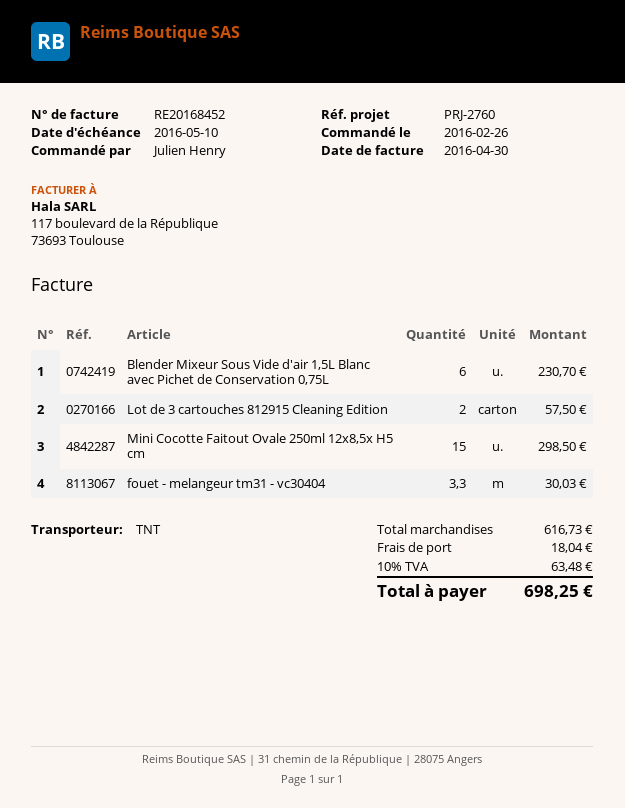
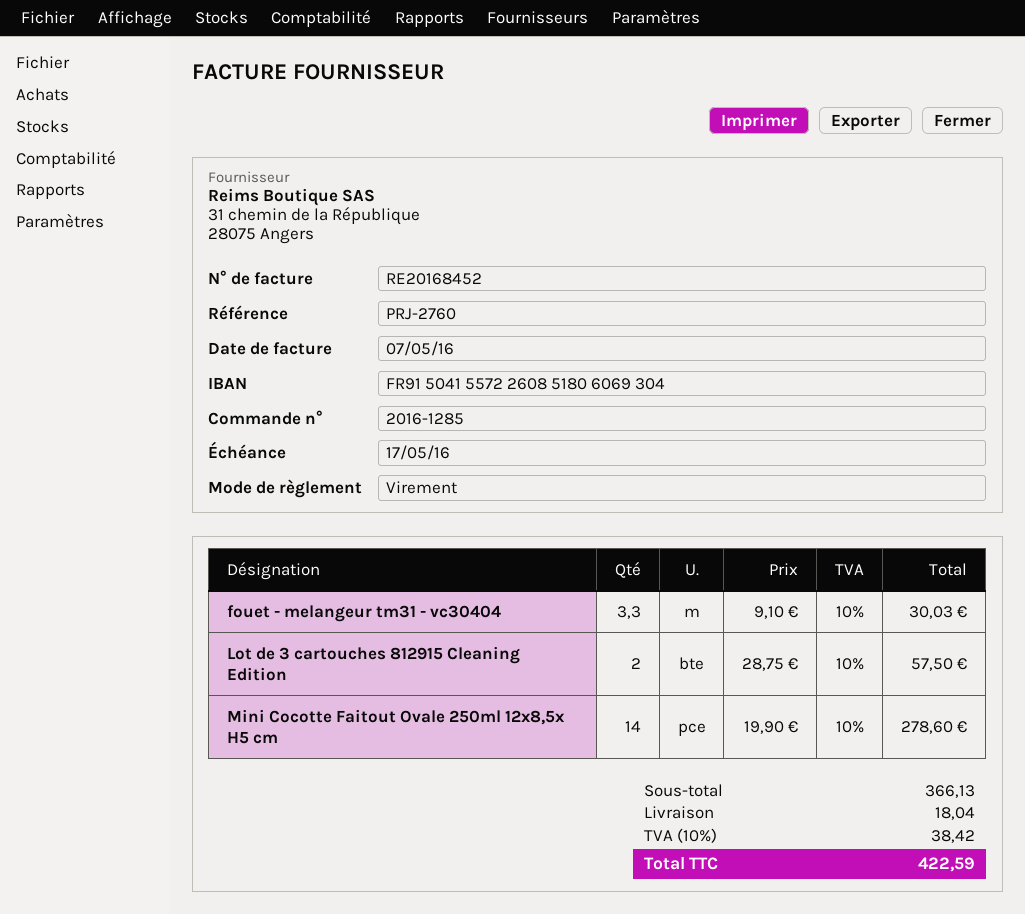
invoice date: 2016-04-30 -> 2016-05-07
due date: 2016-05-10 -> 2016-05-17
Blender Mixeur Sous Vide d'air 1,5L Blanc avec Pichet de Conservation 0,75L: 6 for 230.70 -> none
Mini Cocotte Faitout Ovale 250ml 12x8,5x H5 cm: 15 for 298.50 -> 14 for 278.60
subtotal: 616.73 -> 366.13
tax: 10% = 63.48 -> 10% = 38.42
total: 698.25 -> 422.59

